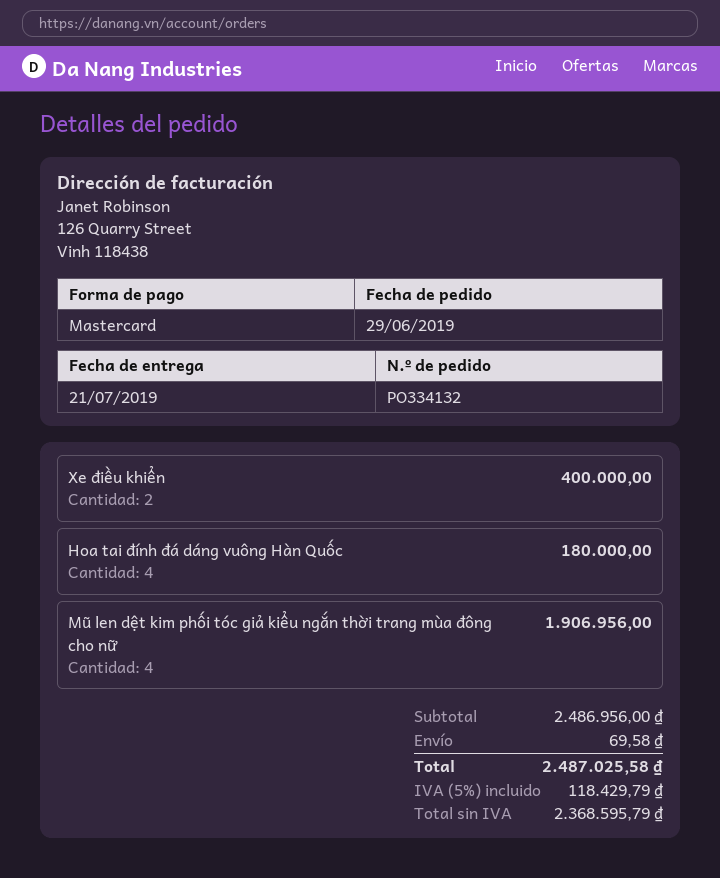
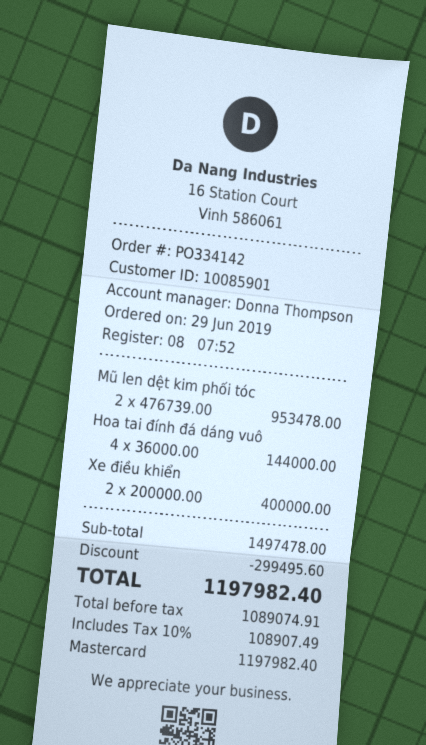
order number: PO334132 -> PO334142
Hoa tai đính đá dáng vuông Hàn Quốc: 4 for 180000.00 -> 4 for 144000.00
Mũ len dệt kim phối tóc giả kiểu ngắn thời trang mùa đông cho nữ: 4 for 1906956.00 -> 2 for 953478.00
subtotal: 2486956.00 -> 1497478.00
discount: none -> 299495.60
shipping: 69.58 -> none
net: 2368595.79 -> 1089074.91
tax: 5% = 118429.79 -> 10% = 108907.49
total: 2487025.58 -> 1197982.40

